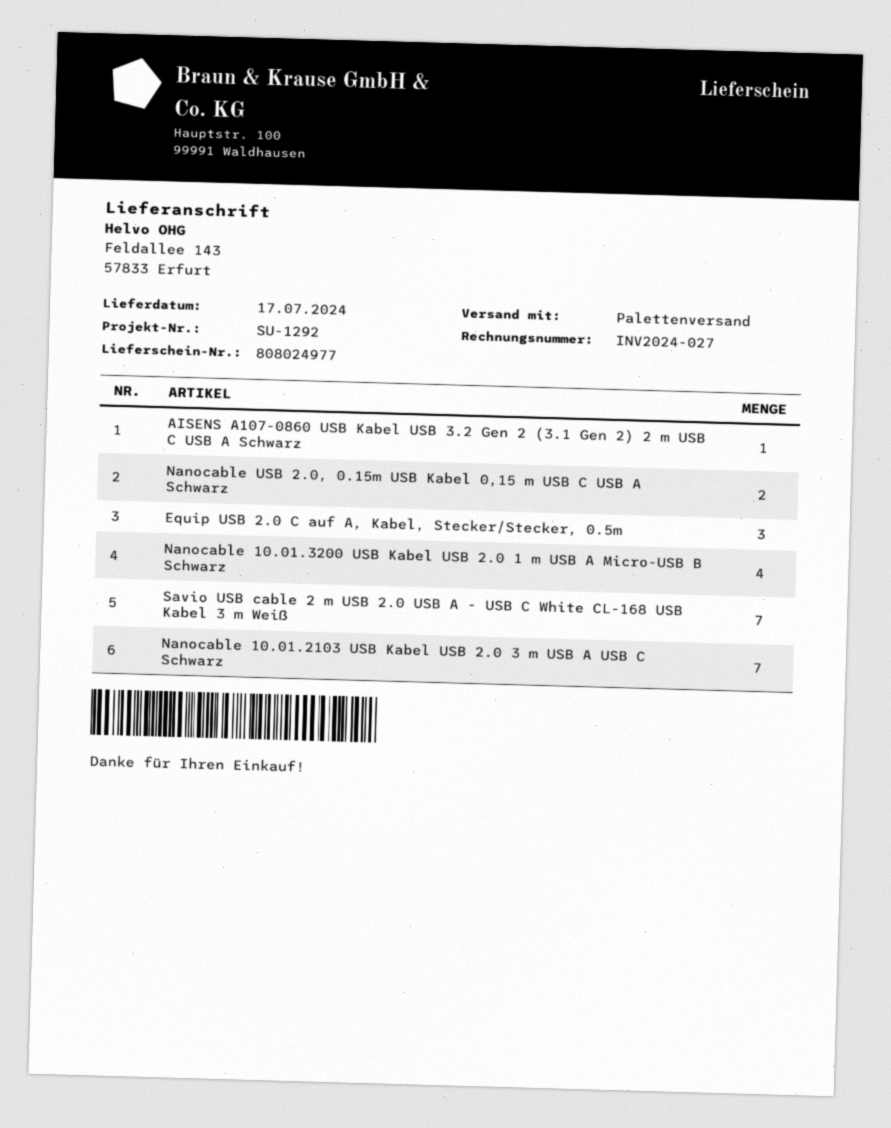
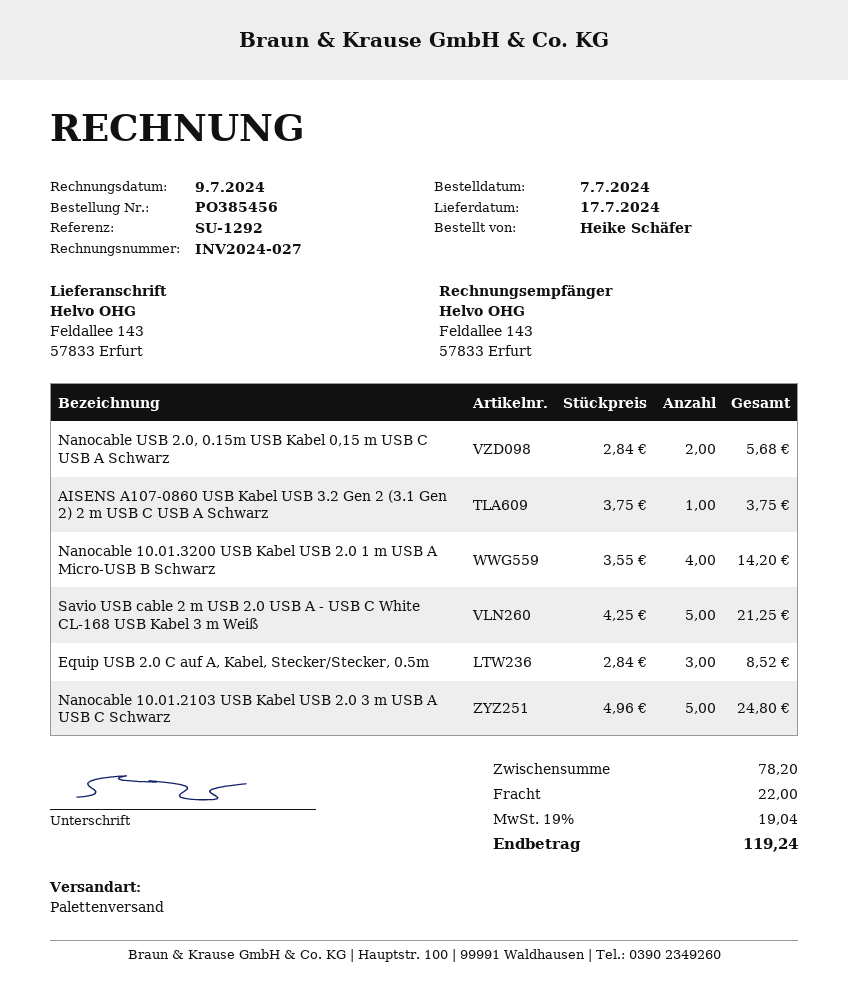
Savio USB cable 2 m USB 2.0 USB A - USB C White CL-168 USB Kabel 3 m Weiß: 7 -> 5
Nanocable 10.01.2103 USB Kabel USB 2.0 3 m USB A USB C Schwarz: 7 -> 5

